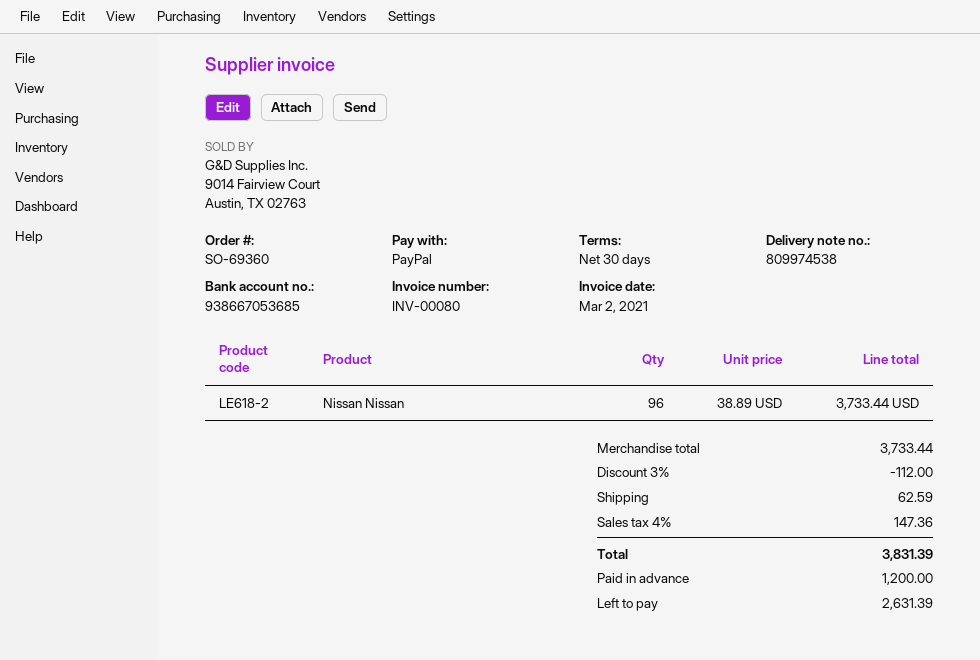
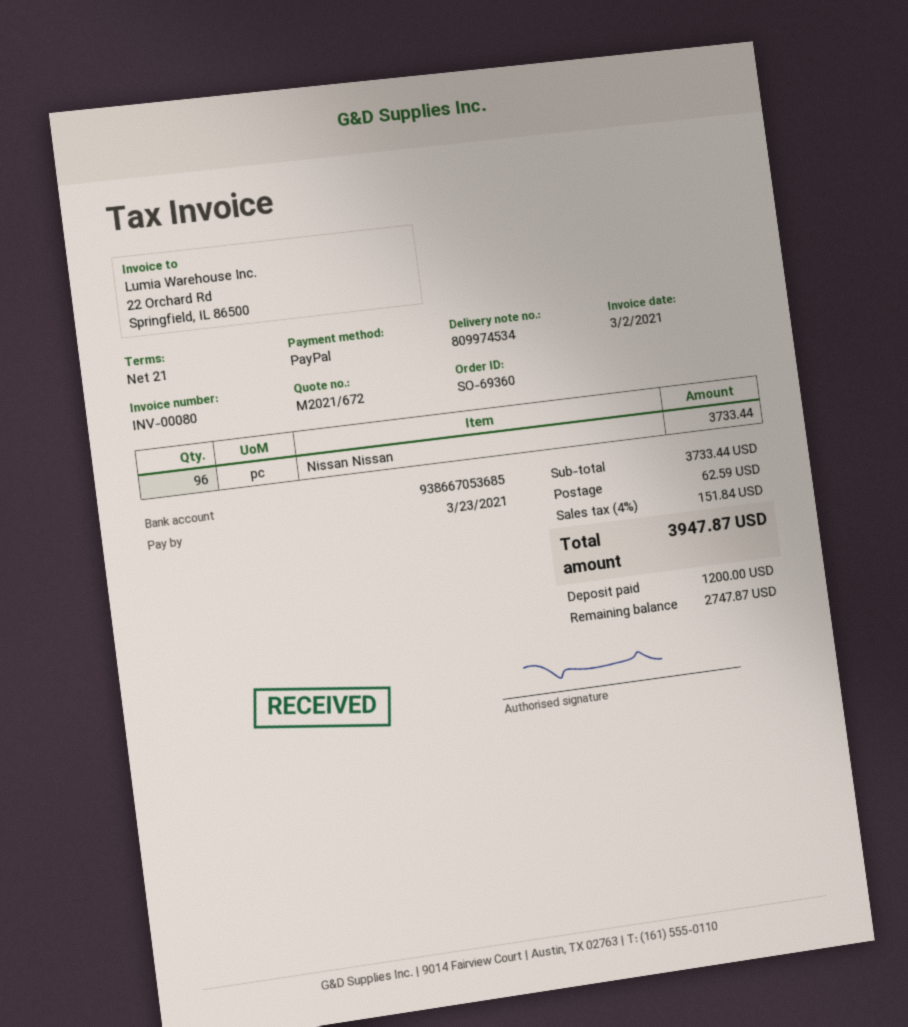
delivery note number: 809974538 -> 809974534
payment terms: 30 days -> 21 days
discount: 3% = 112.00 -> none
tax: 4% = 147.36 -> 4% = 151.84
total: 3831.39 -> 3947.87
balance: 2631.39 -> 2747.87

